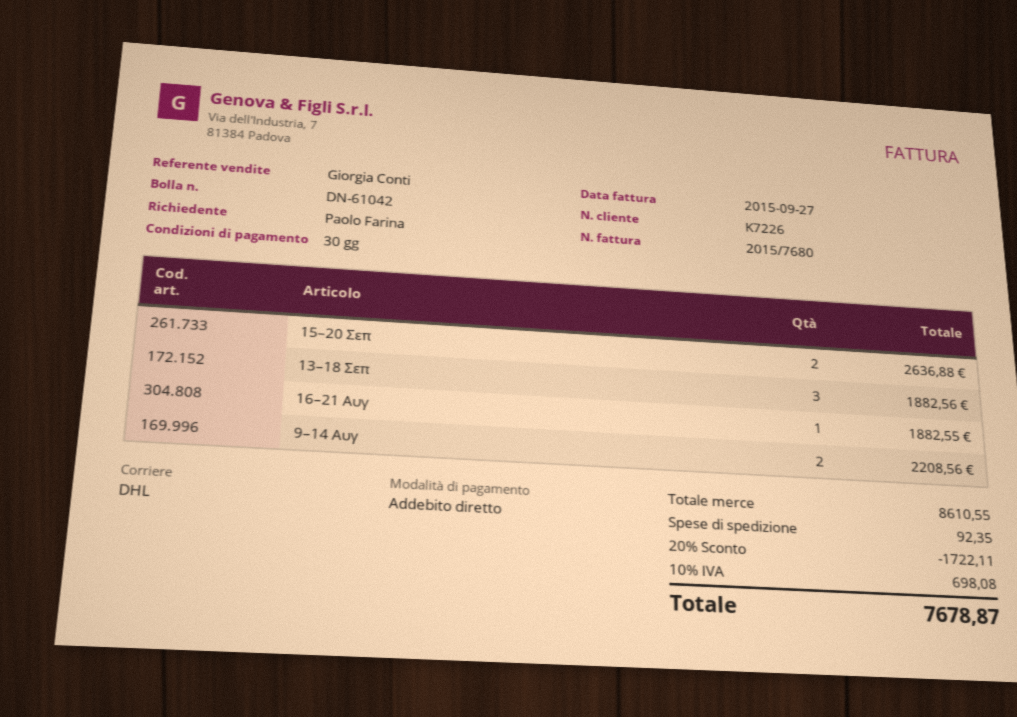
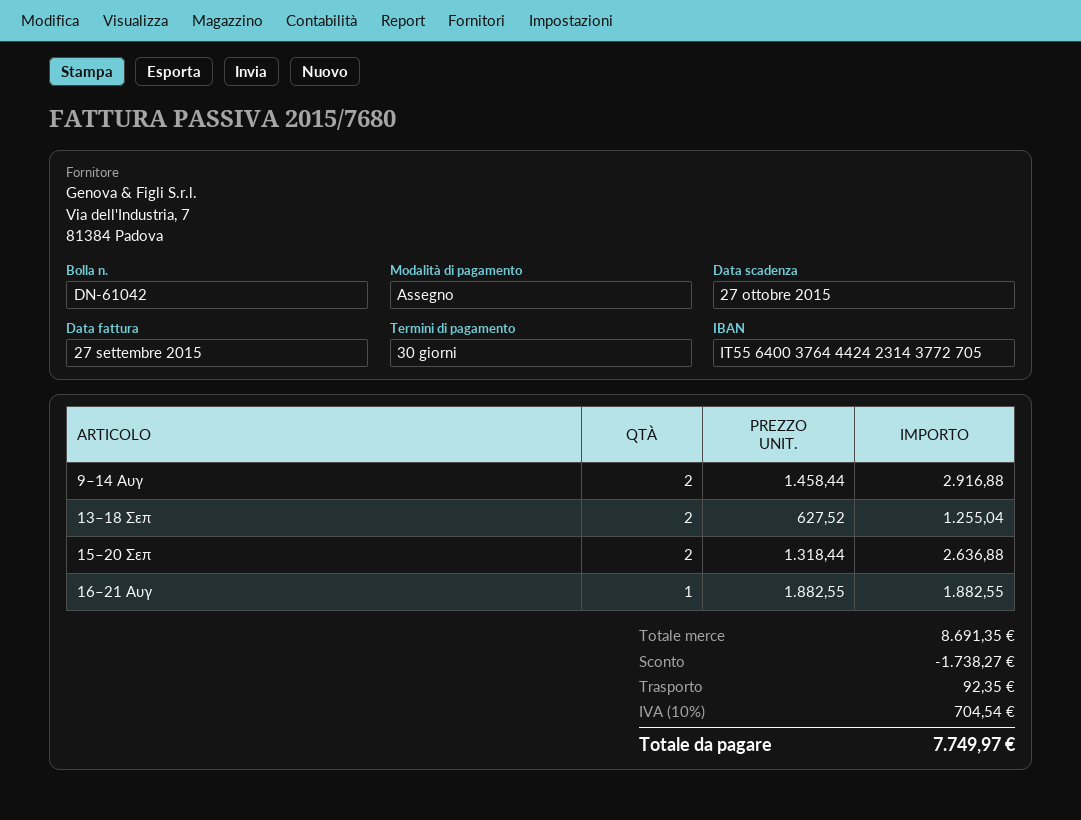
payment method: direct debit -> cheque
13–18 Σεπ: 3 for 1882.56 -> 2 for 1255.04
9–14 Αυγ: 2 for 2208.56 -> 2 for 2916.88
subtotal: 8610.55 -> 8691.35
discount: 1722.11 -> 1738.27
tax: 10% = 698.08 -> 10% = 704.54
total: 7678.87 -> 7749.97

